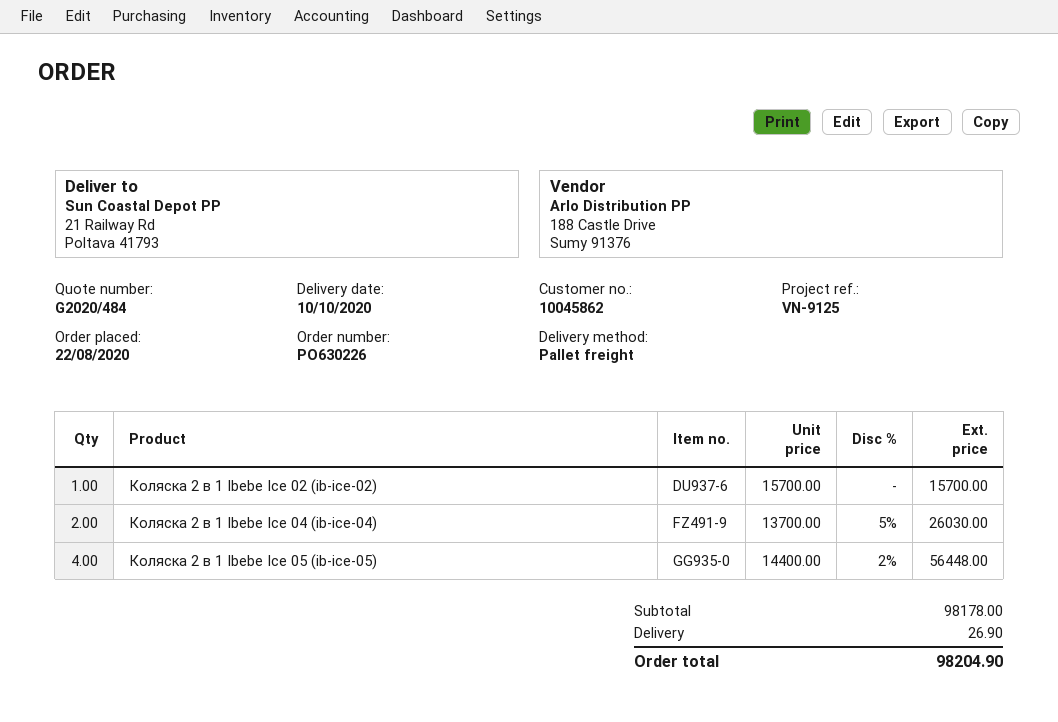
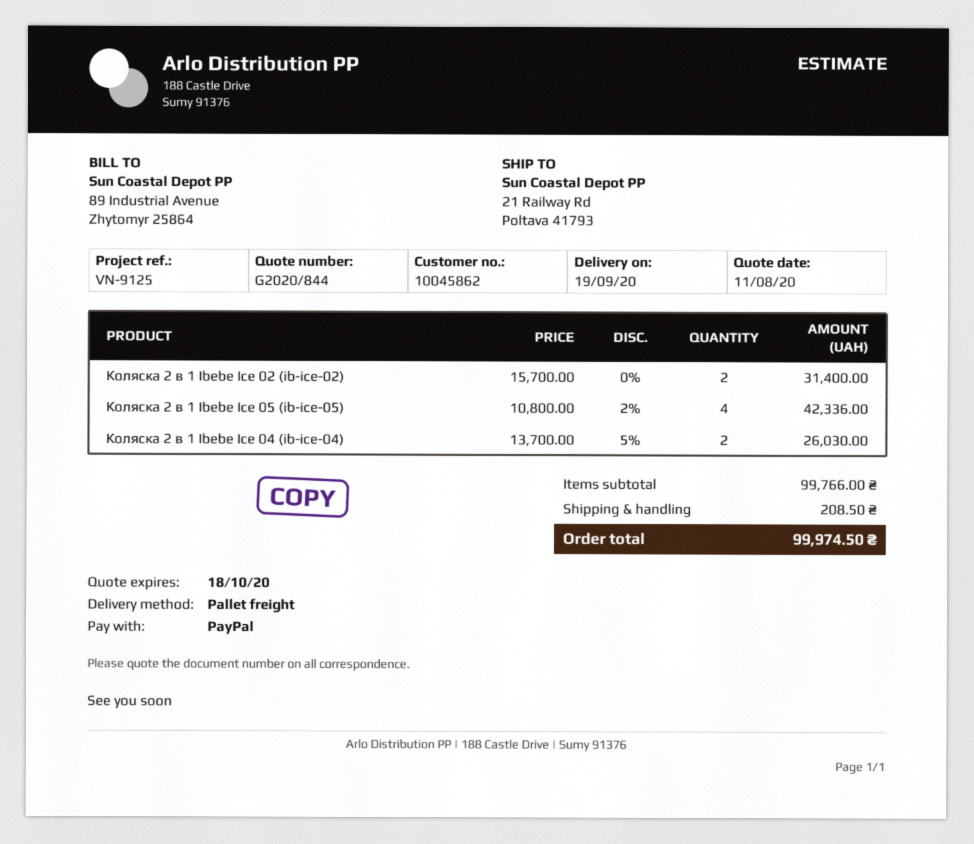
quote number: G2020/484 -> G2020/844
delivery date: 2020-10-10 -> 2020-09-19
Коляска 2 в 1 Ibebe Ice 02 (ib-ice-02): 1 x 15700.00 = 15700.00 -> 2 x 15700.00 = 31400.00
Коляска 2 в 1 Ibebe Ice 05 (ib-ice-05): 4 x 14400.00 - 2% = 56448.00 -> 4 x 10800.00 - 2% = 42336.00
subtotal: 98178.00 -> 99766.00
shipping: 26.90 -> 208.50
total: 98204.90 -> 99974.50

